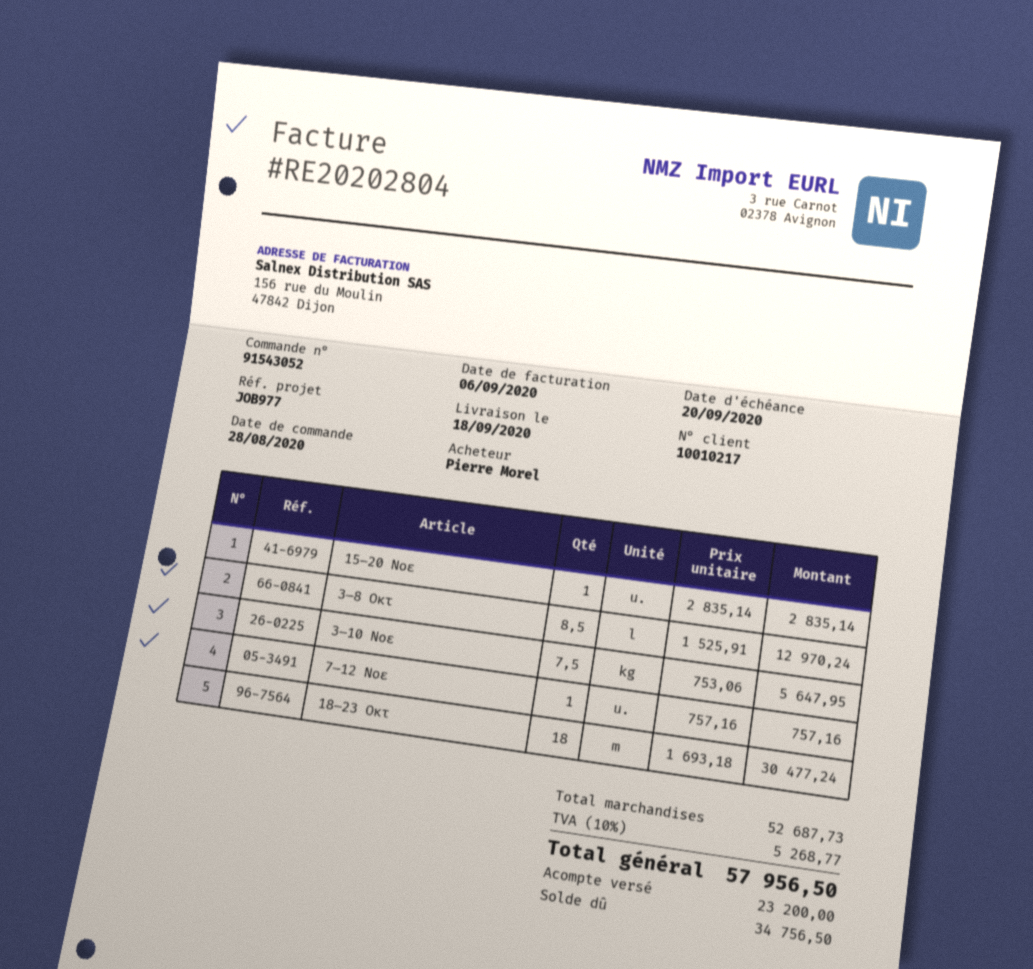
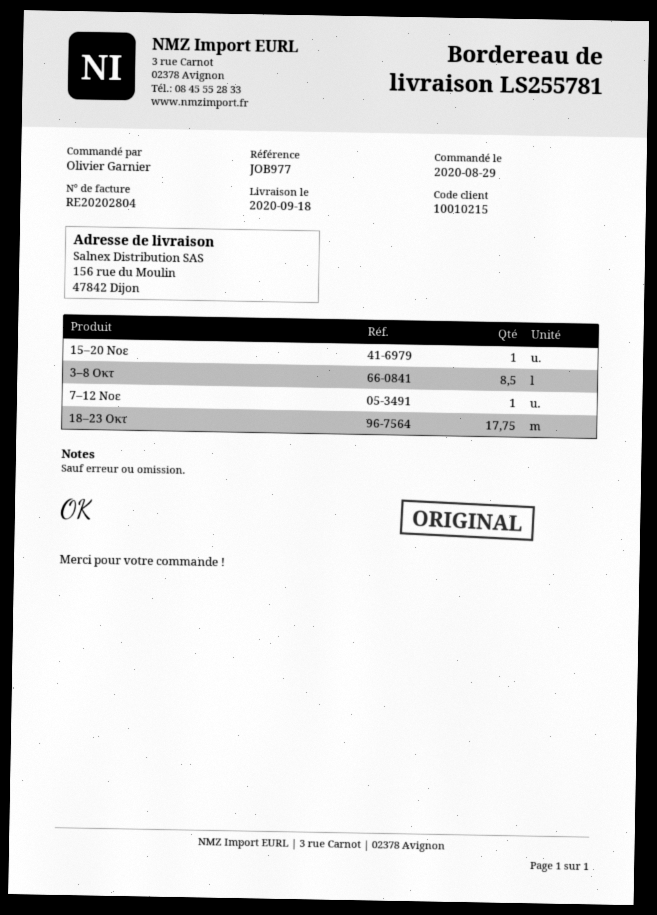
order date: 2020-08-28 -> 2020-08-29
customer number: 10010217 -> 10010215
ordered by: Pierre Morel -> Olivier Garnier
3–10 Νοε: 7.5 -> none
18–23 Οκτ: 18 -> 17.75

